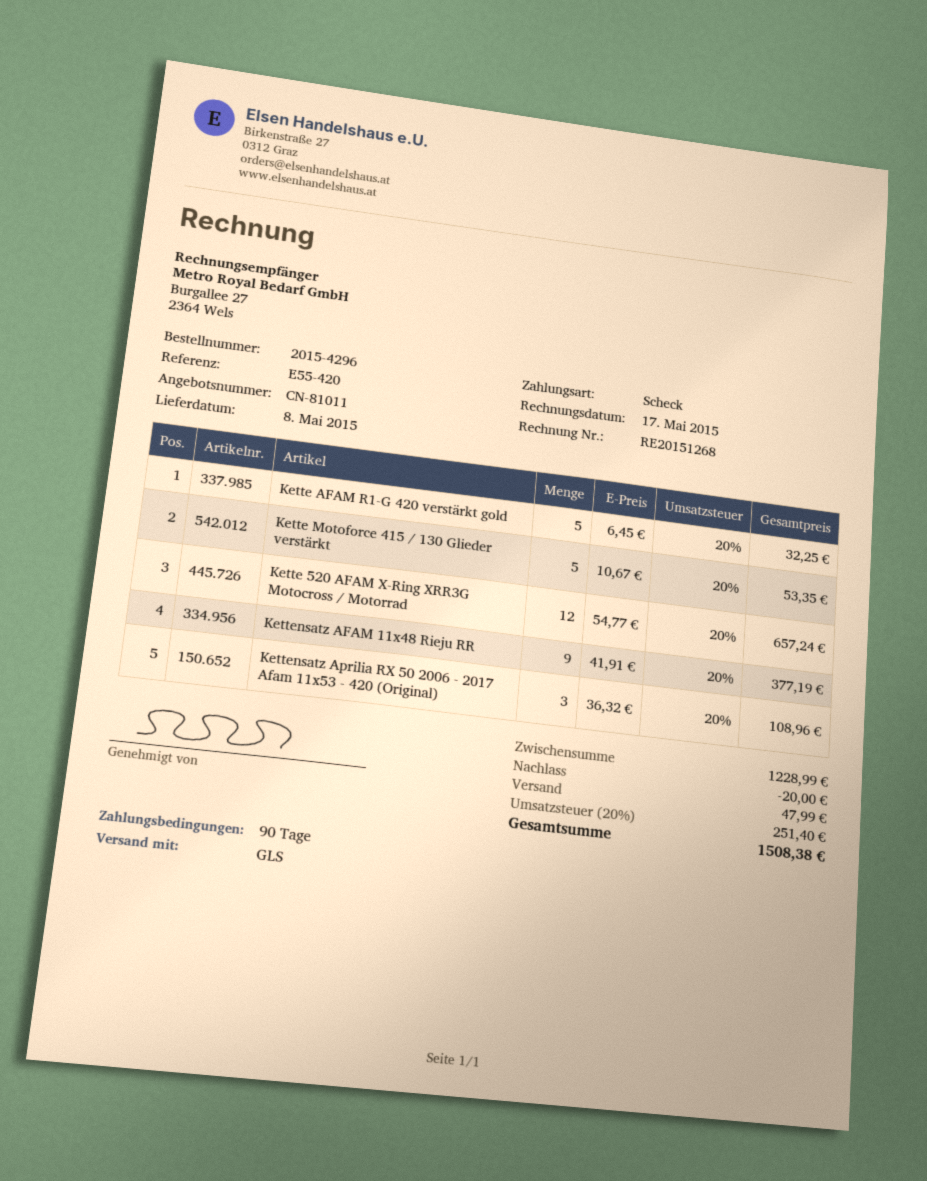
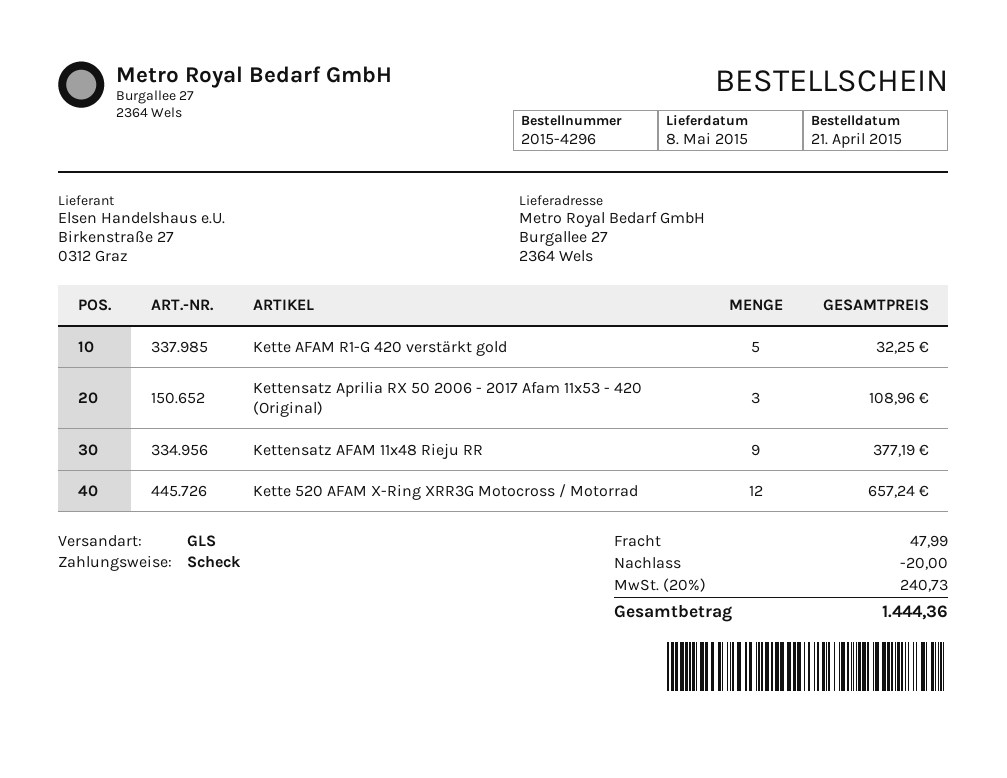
Kette Motoforce 415 / 130 Glieder verstärkt: 5 for 53.35 -> none
tax: 20% = 251.40 -> 20% = 240.73
total: 1508.38 -> 1444.36

